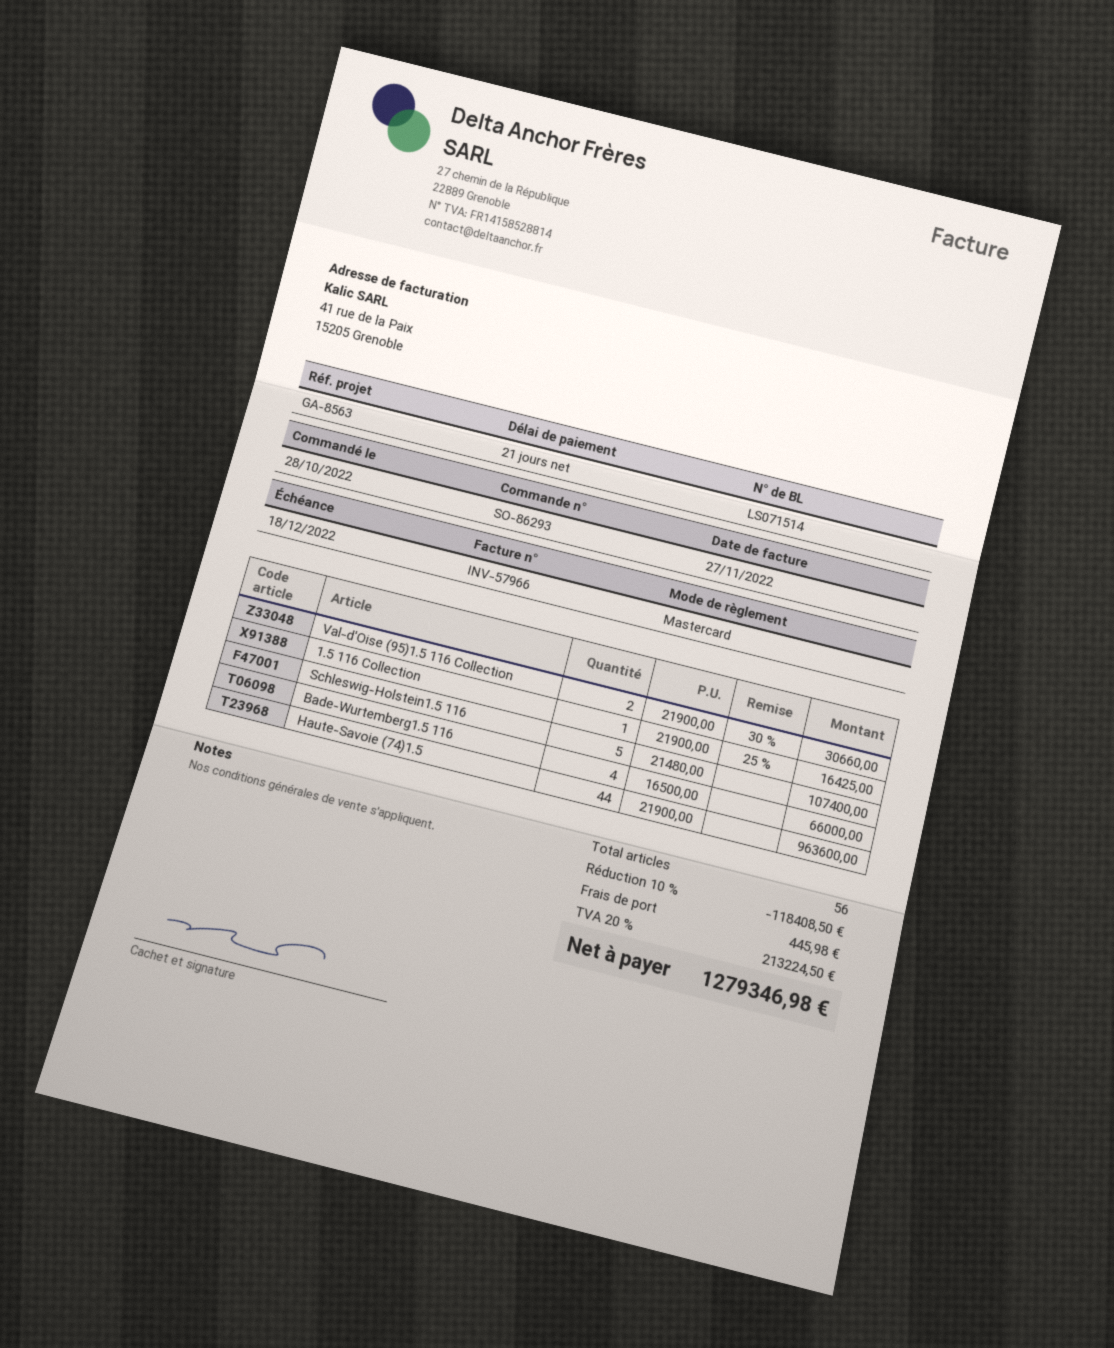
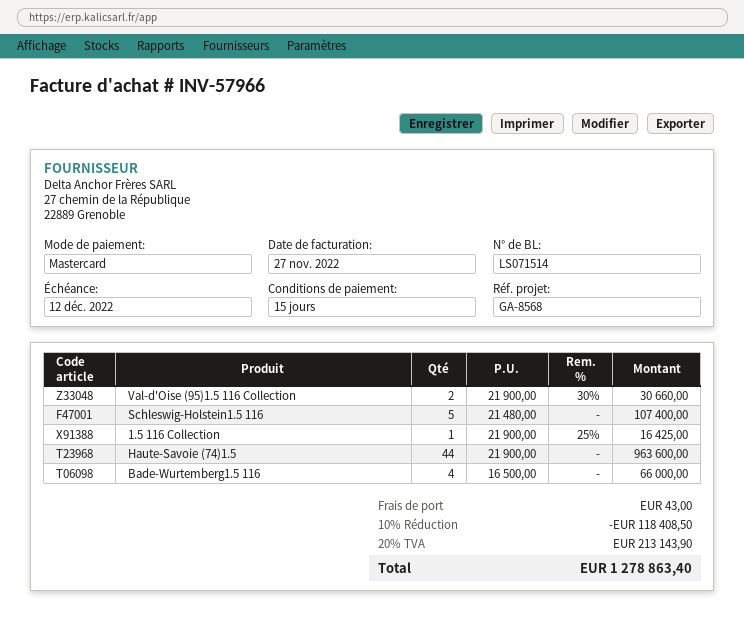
payment terms: 21 days -> 15 days
due date: 2022-12-18 -> 2022-12-12
reference: GA-8563 -> GA-8568
shipping: 445.98 -> 43.00
tax: 20% = 213224.50 -> 20% = 213143.90
total: 1279346.98 -> 1278863.40

